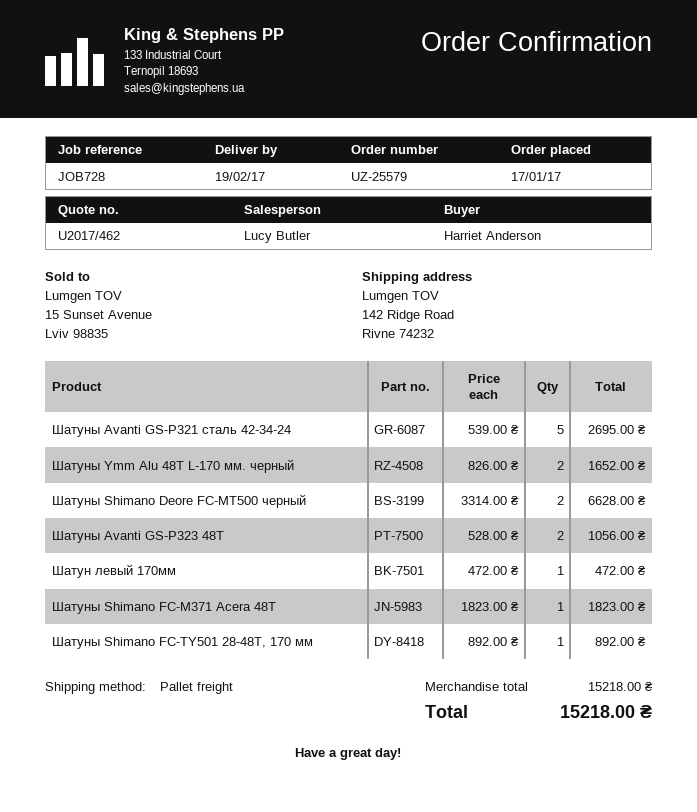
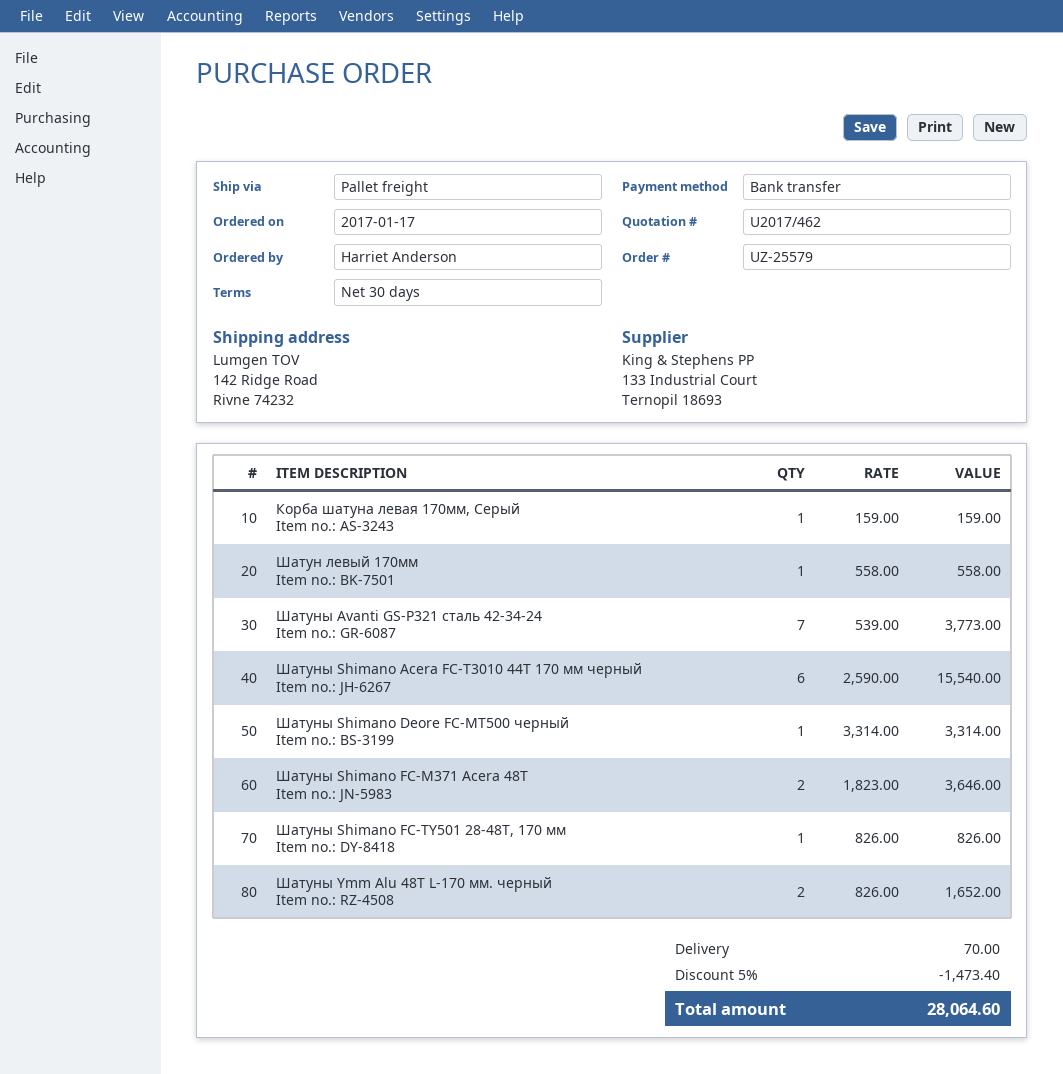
Шатуны Avanti GS-P321 сталь 42-34-24: 5 x 539.00 = 2695.00 -> 7 x 539.00 = 3773.00
Шатуны Shimano Deore FC-MT500 черный: 2 x 3314.00 = 6628.00 -> 1 x 3314.00 = 3314.00
Шатуны Avanti GS-P323 48Т: 2 x 528.00 = 1056.00 -> none
Шатун левый 170мм: 1 x 472.00 = 472.00 -> 1 x 558.00 = 558.00
Шатуны Shimano FC-M371 Acera 48T: 1 x 1823.00 = 1823.00 -> 2 x 1823.00 = 3646.00
Шатуны Shimano FC-TY501 28-48T, 170 мм: 1 x 892.00 = 892.00 -> 1 x 826.00 = 826.00
Корба шатуна левая 170мм, Cерый: none -> 1 x 159.00 = 159.00
Шатуны Shimano Acera FC-T3010 44T 170 мм черный: none -> 6 x 2590.00 = 15540.00
discount: none -> 5% = 1473.40
shipping: none -> 70.00
total: 15218.00 -> 28064.60

